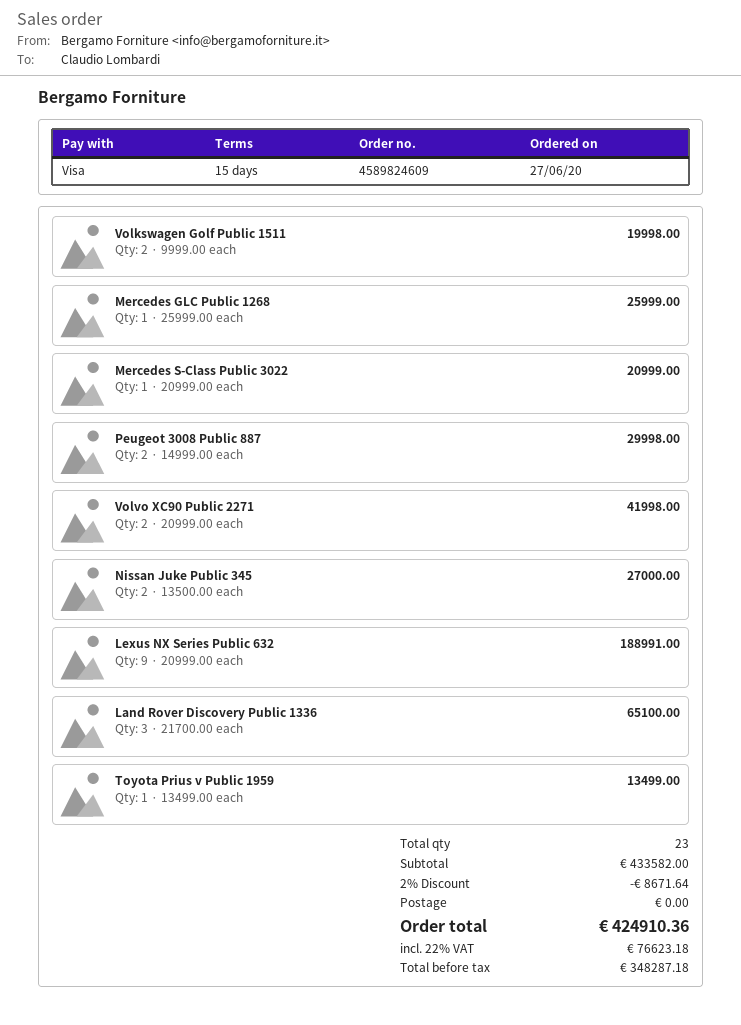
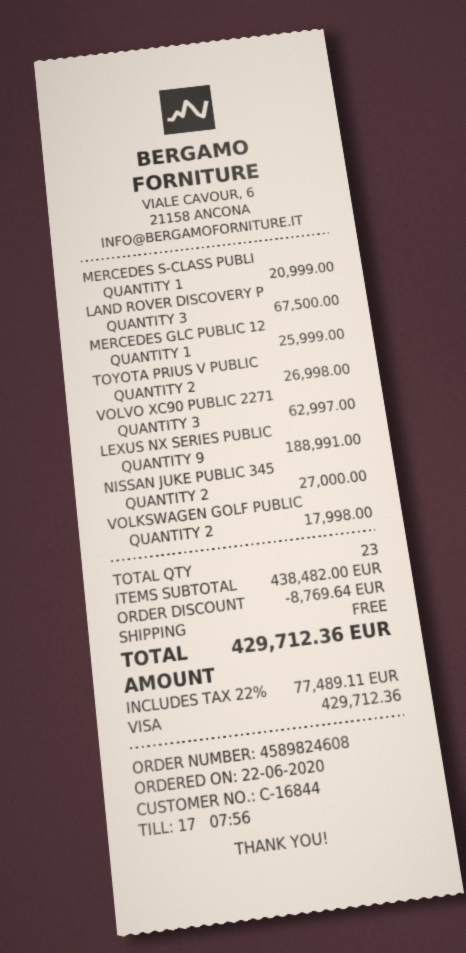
order number: 4589824609 -> 4589824608
order date: 2020-06-27 -> 2020-06-22
Volkswagen Golf Public 1511: 2 for 19998.00 -> 2 for 17998.00
Peugeot 3008 Public 887: 2 for 29998.00 -> none
Volvo XC90 Public 2271: 2 for 41998.00 -> 3 for 62997.00
Land Rover Discovery Public 1336: 3 for 65100.00 -> 3 for 67500.00
Toyota Prius v Public 1959: 1 for 13499.00 -> 2 for 26998.00
subtotal: 433582.00 -> 438482.00
discount: 8671.64 -> 8769.64
tax: 22% = 76623.18 -> 22% = 77489.11
total: 424910.36 -> 429712.36

